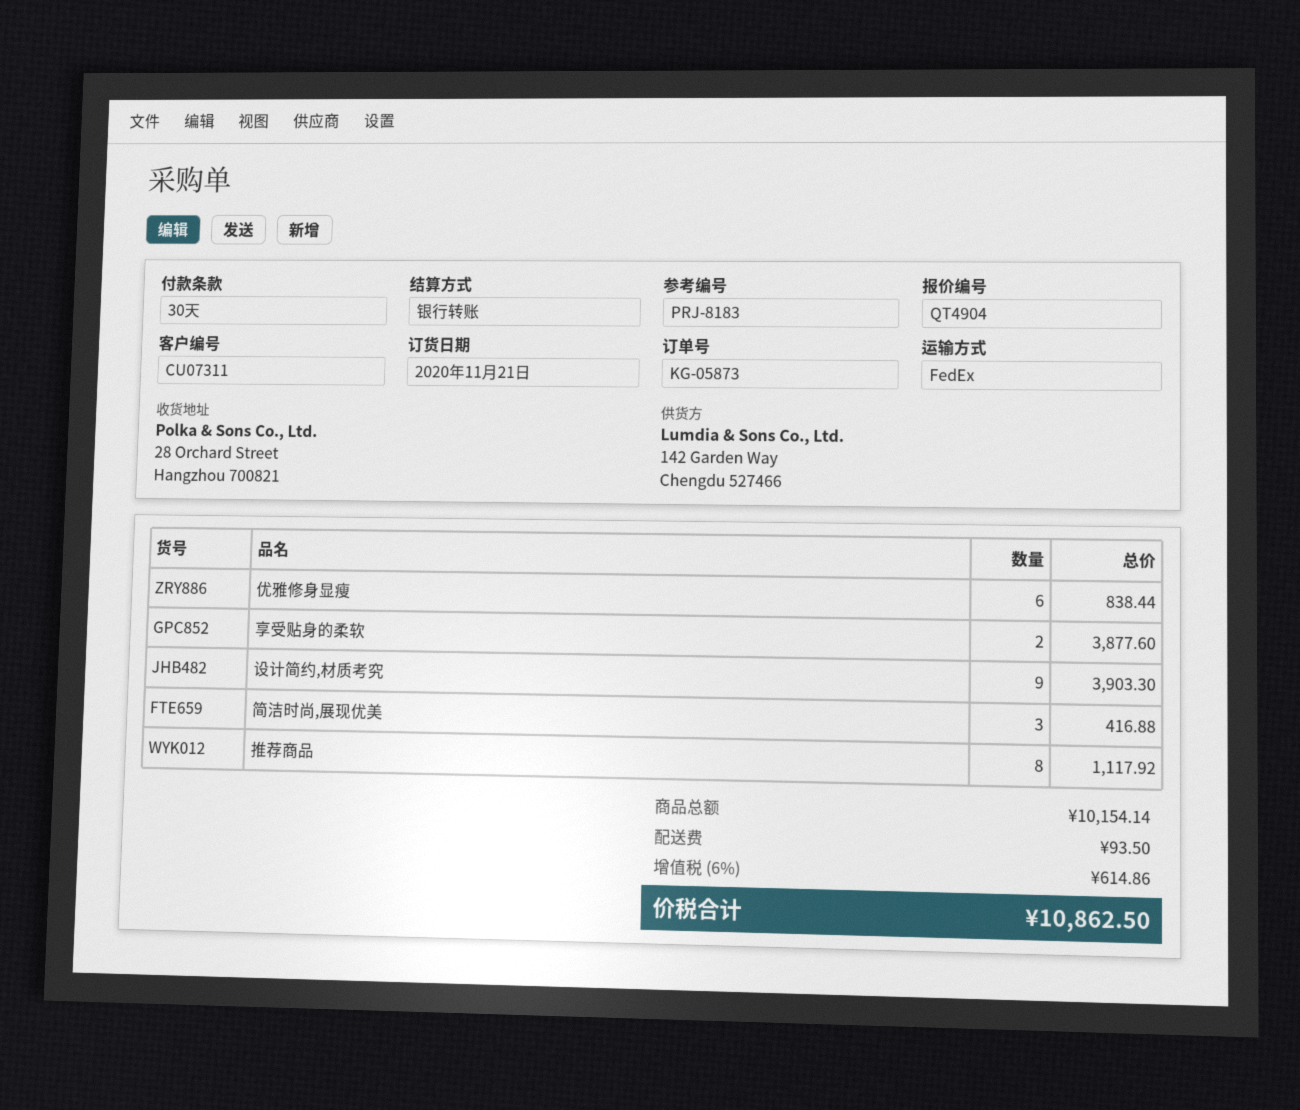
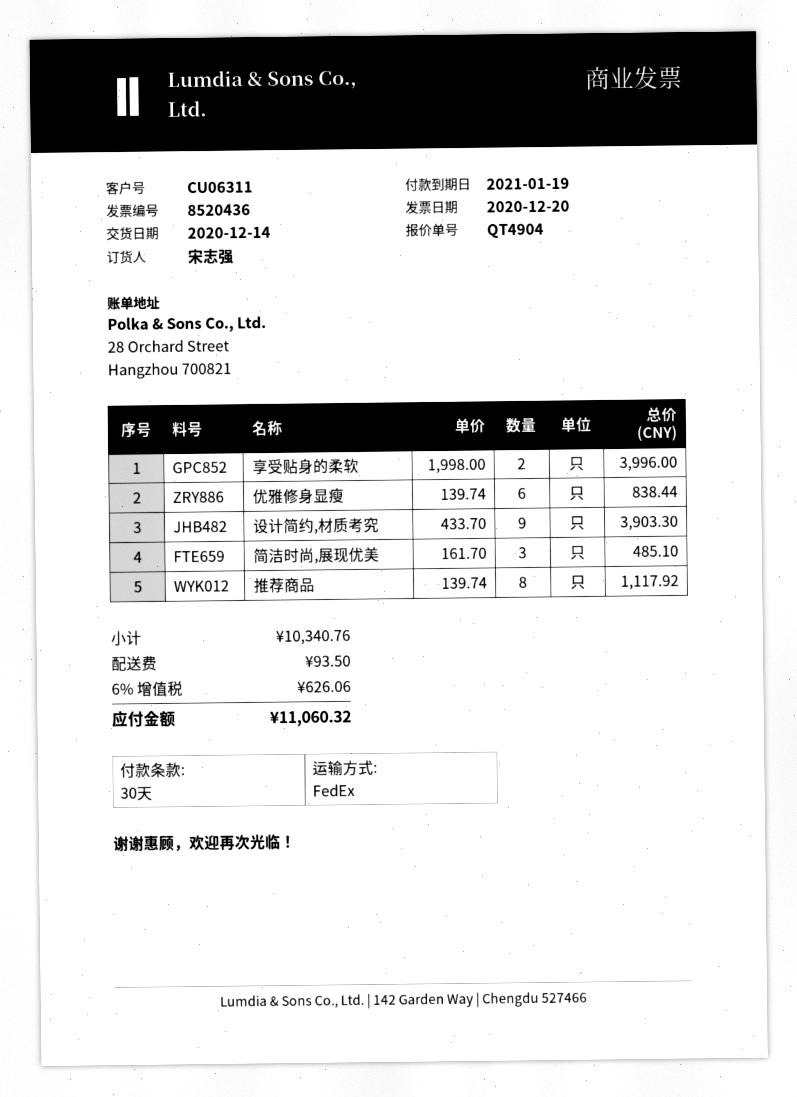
customer number: CU07311 -> CU06311
享受贴身的柔软: 2 for 3877.60 -> 2 for 3996.00
简洁时尚,展现优美: 3 for 416.88 -> 3 for 485.10
subtotal: 10154.14 -> 10340.76
tax: 6% = 614.86 -> 6% = 626.06
total: 10862.50 -> 11060.32

